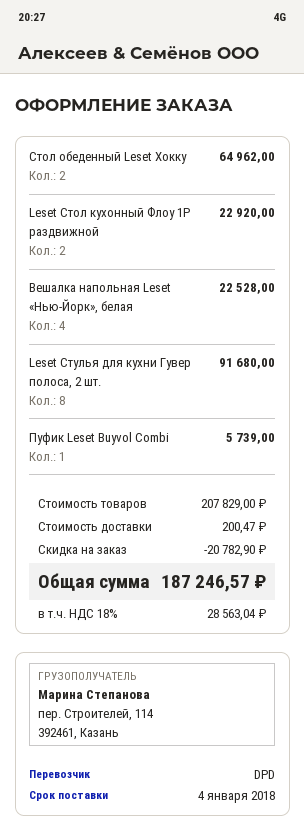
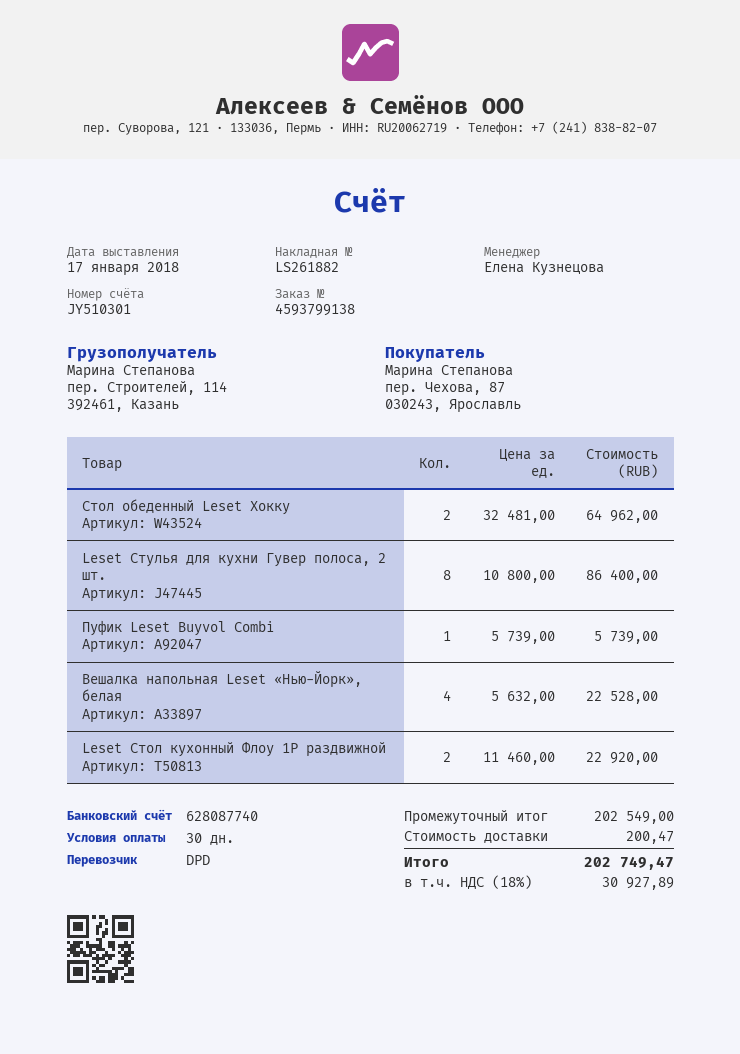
Leset Стулья для кухни Гувер полоса, 2 шт.: 8 for 91680.00 -> 8 for 86400.00
subtotal: 207829.00 -> 202549.00
discount: 20782.90 -> none
tax: 18% = 28563.04 -> 18% = 30927.89
total: 187246.57 -> 202749.47

